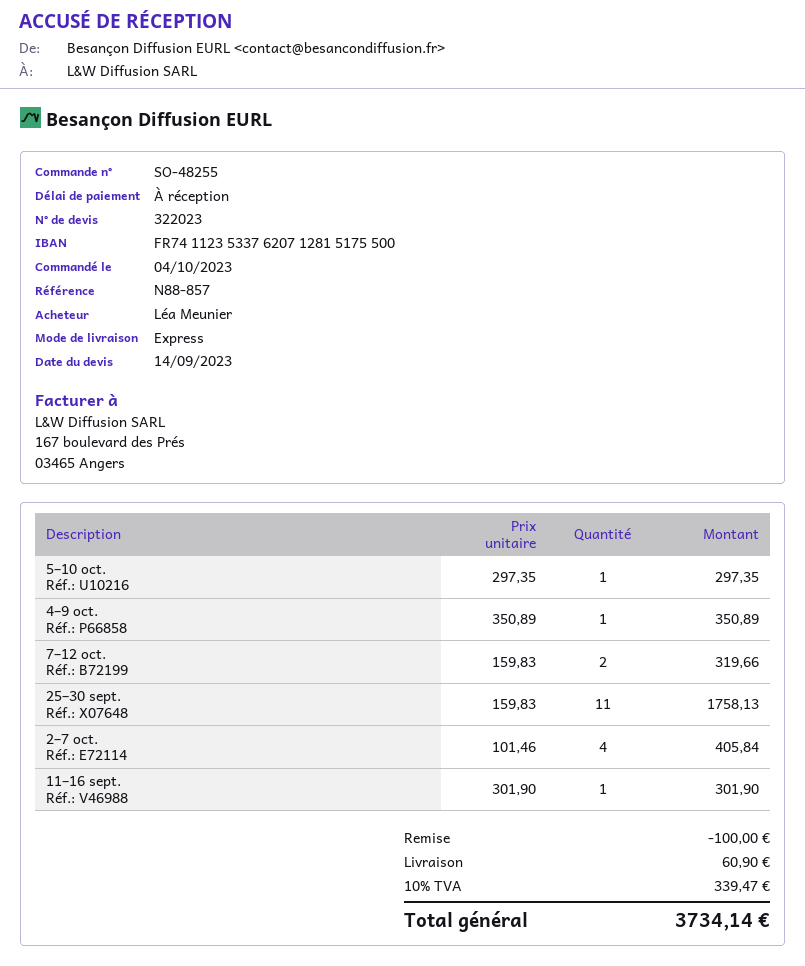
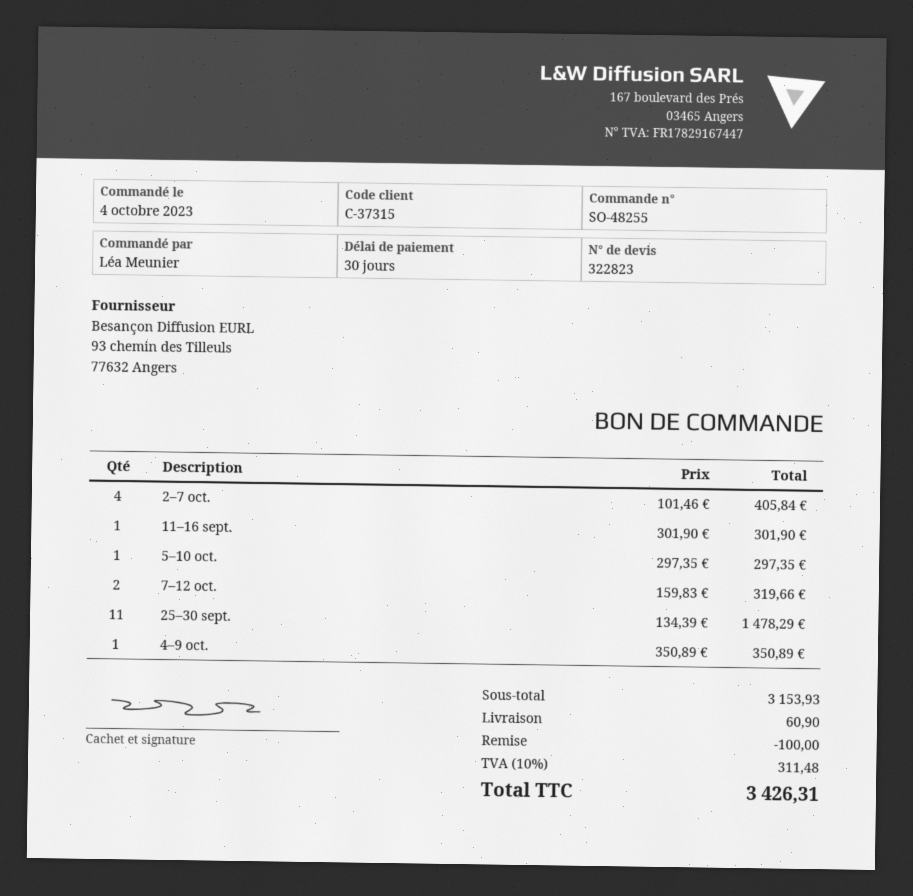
quote number: 322023 -> 322823
payment terms: on receipt -> 30 days
25–30 sept.: 11 x 159.83 = 1758.13 -> 11 x 134.39 = 1478.29
tax: 10% = 339.47 -> 10% = 311.48
total: 3734.14 -> 3426.31

